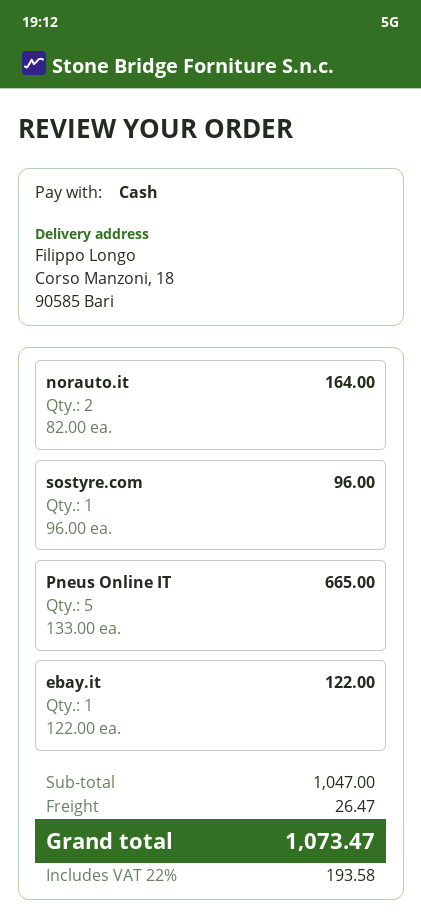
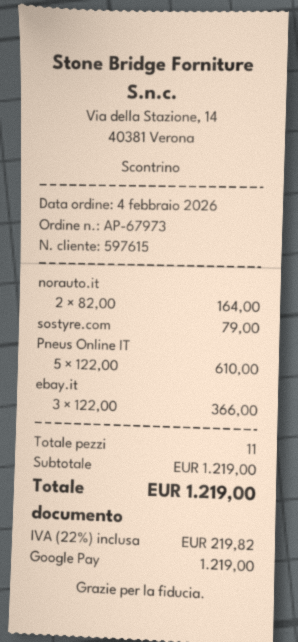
payment method: cash -> Google Pay
sostyre.com: 1 x 96.00 = 96.00 -> 1 x 79.00 = 79.00
Pneus Online IT: 5 x 133.00 = 665.00 -> 5 x 122.00 = 610.00
ebay.it: 1 x 122.00 = 122.00 -> 3 x 122.00 = 366.00
subtotal: 1047.00 -> 1219.00
shipping: 26.47 -> none
tax: 22% = 193.58 -> 22% = 219.82
total: 1073.47 -> 1219.00

